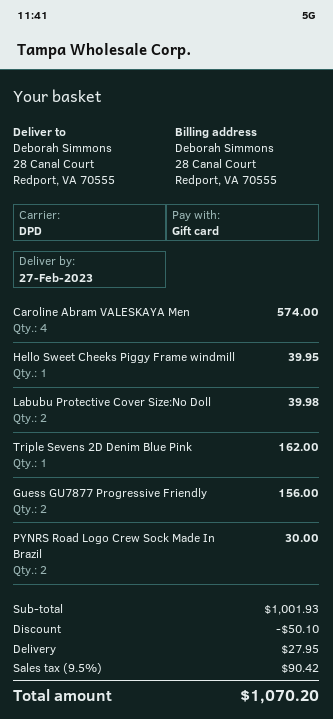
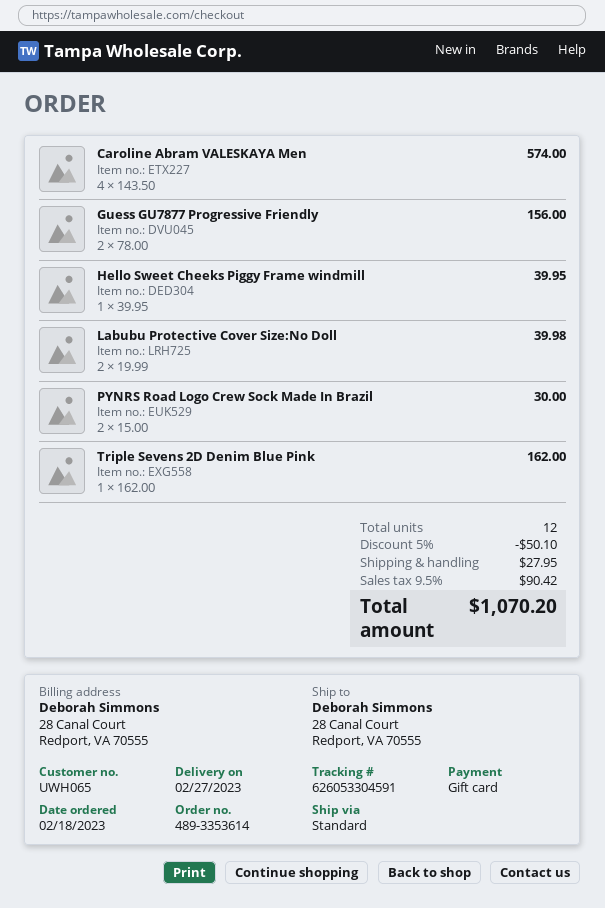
shipping method: DPD -> standard

